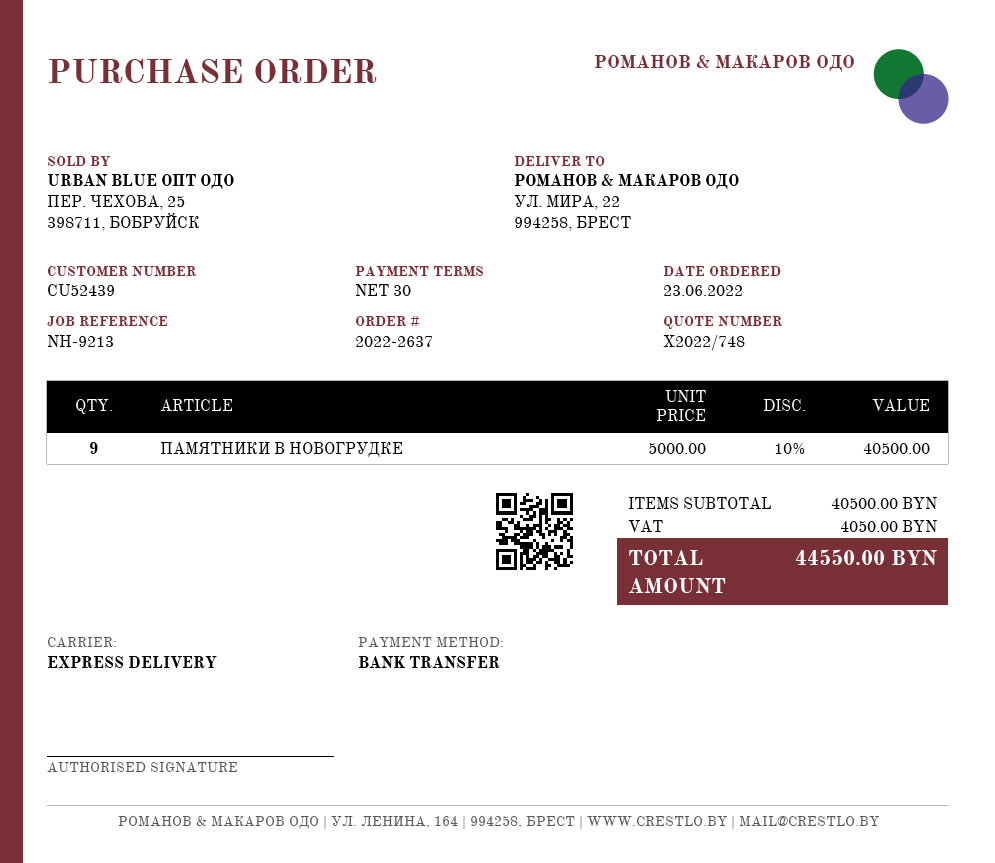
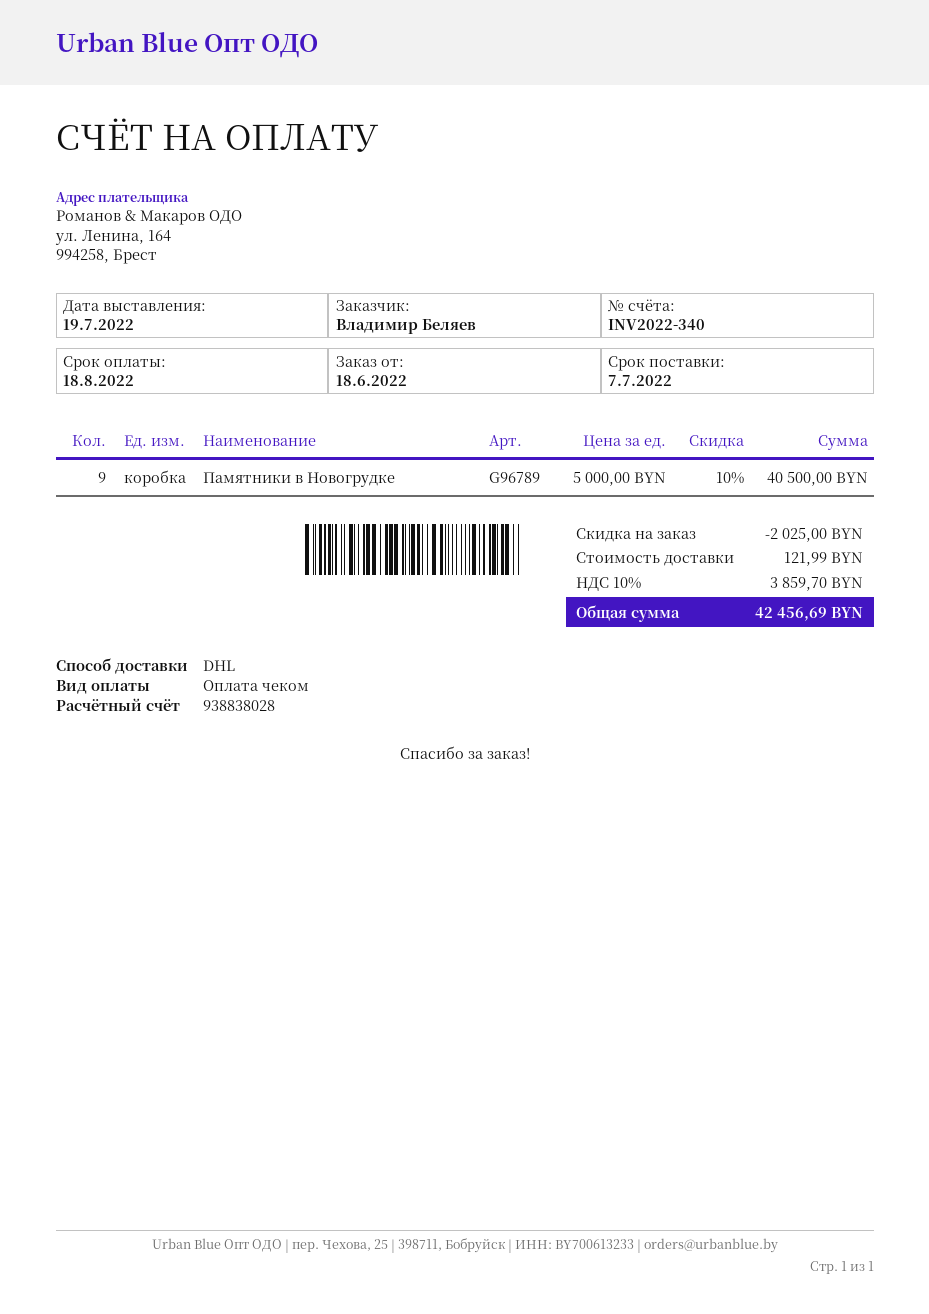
order date: 2022-06-23 -> 2022-06-18
payment method: bank transfer -> cheque
shipping method: express -> DHL
discount: none -> 2025.00
shipping: none -> 121.99
tax: 4050.00 -> 3859.70
total: 44550.00 -> 42456.69

